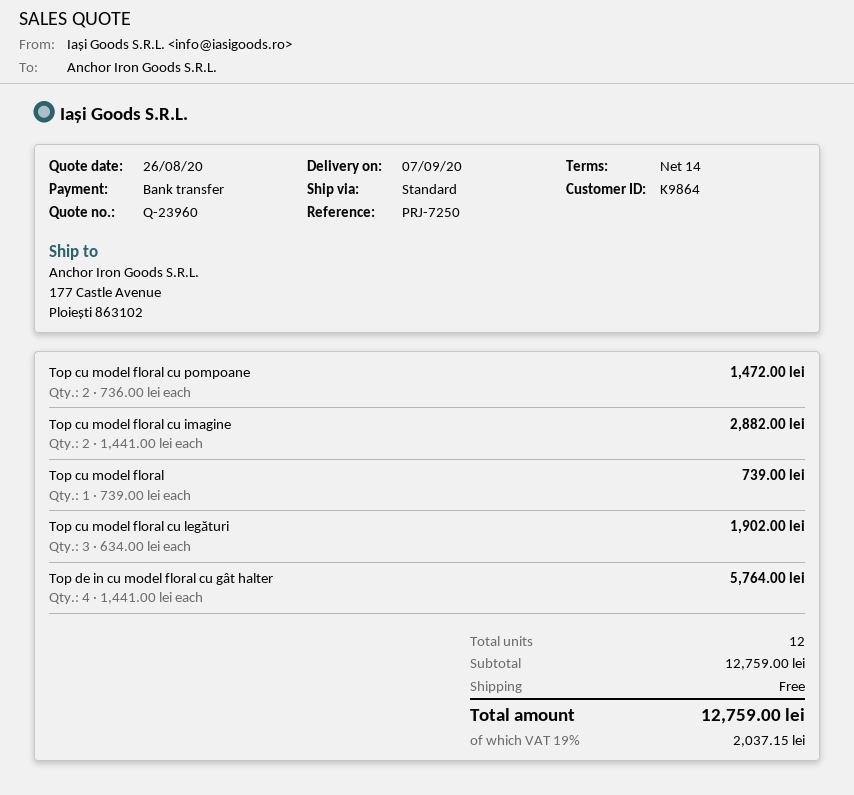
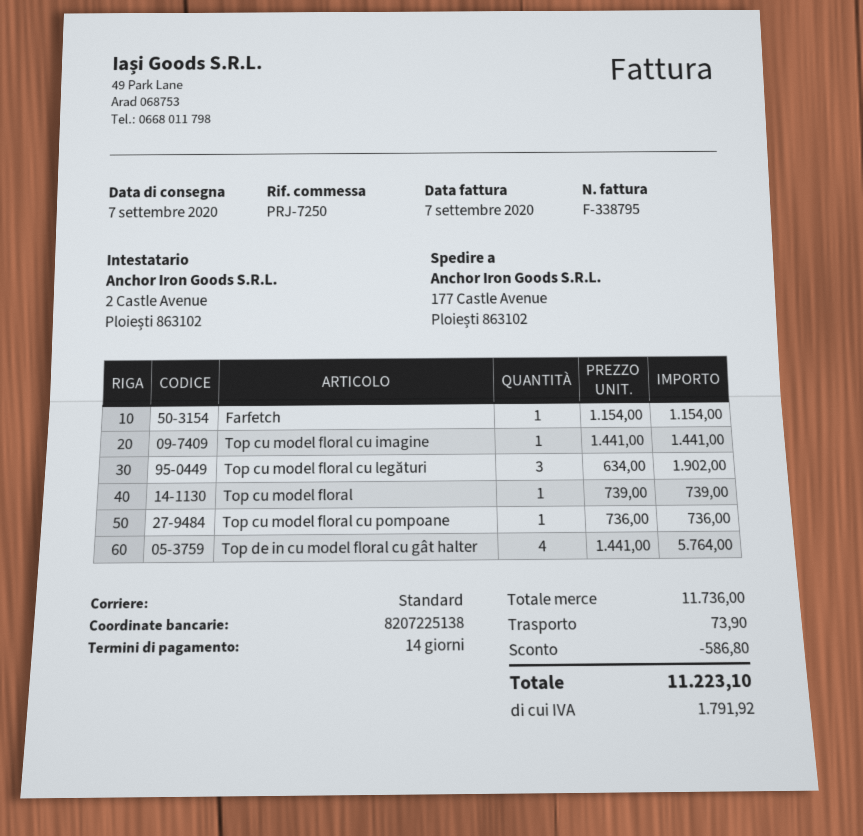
Top cu model floral cu pompoane: 2 x 736.00 = 1472.00 -> 1 x 736.00 = 736.00
Top cu model floral cu imagine: 2 x 1441.00 = 2882.00 -> 1 x 1441.00 = 1441.00
Farfetch: none -> 1 x 1154.00 = 1154.00
subtotal: 12759.00 -> 11736.00
discount: none -> 586.80
shipping: 0.00 -> 73.90
tax: 2037.15 -> 1791.92
total: 12759.00 -> 11223.10

